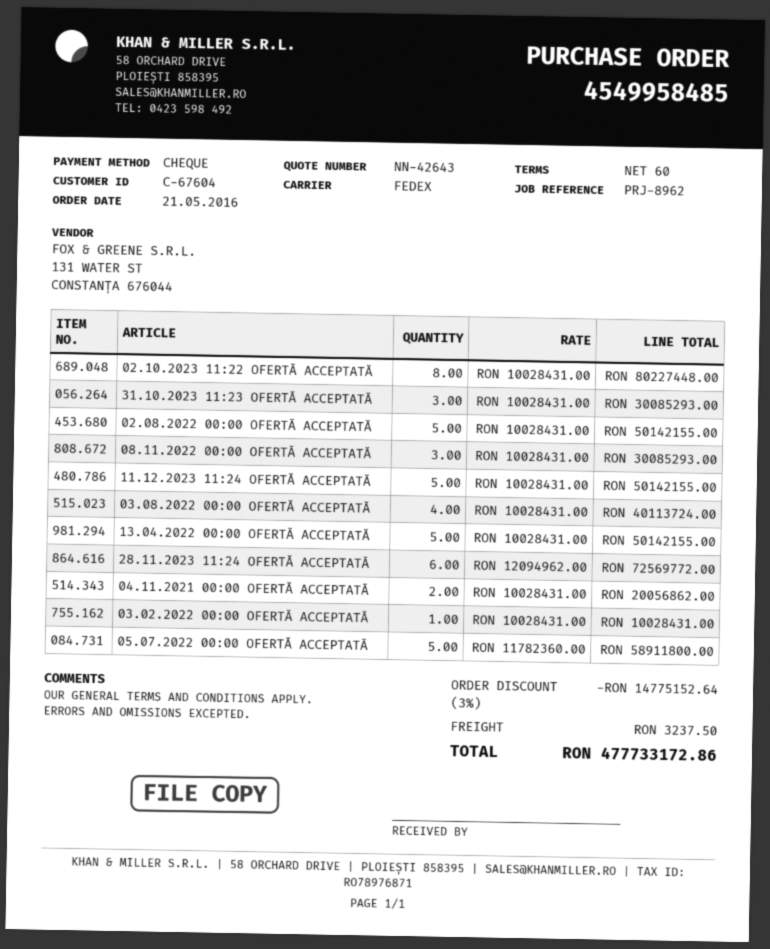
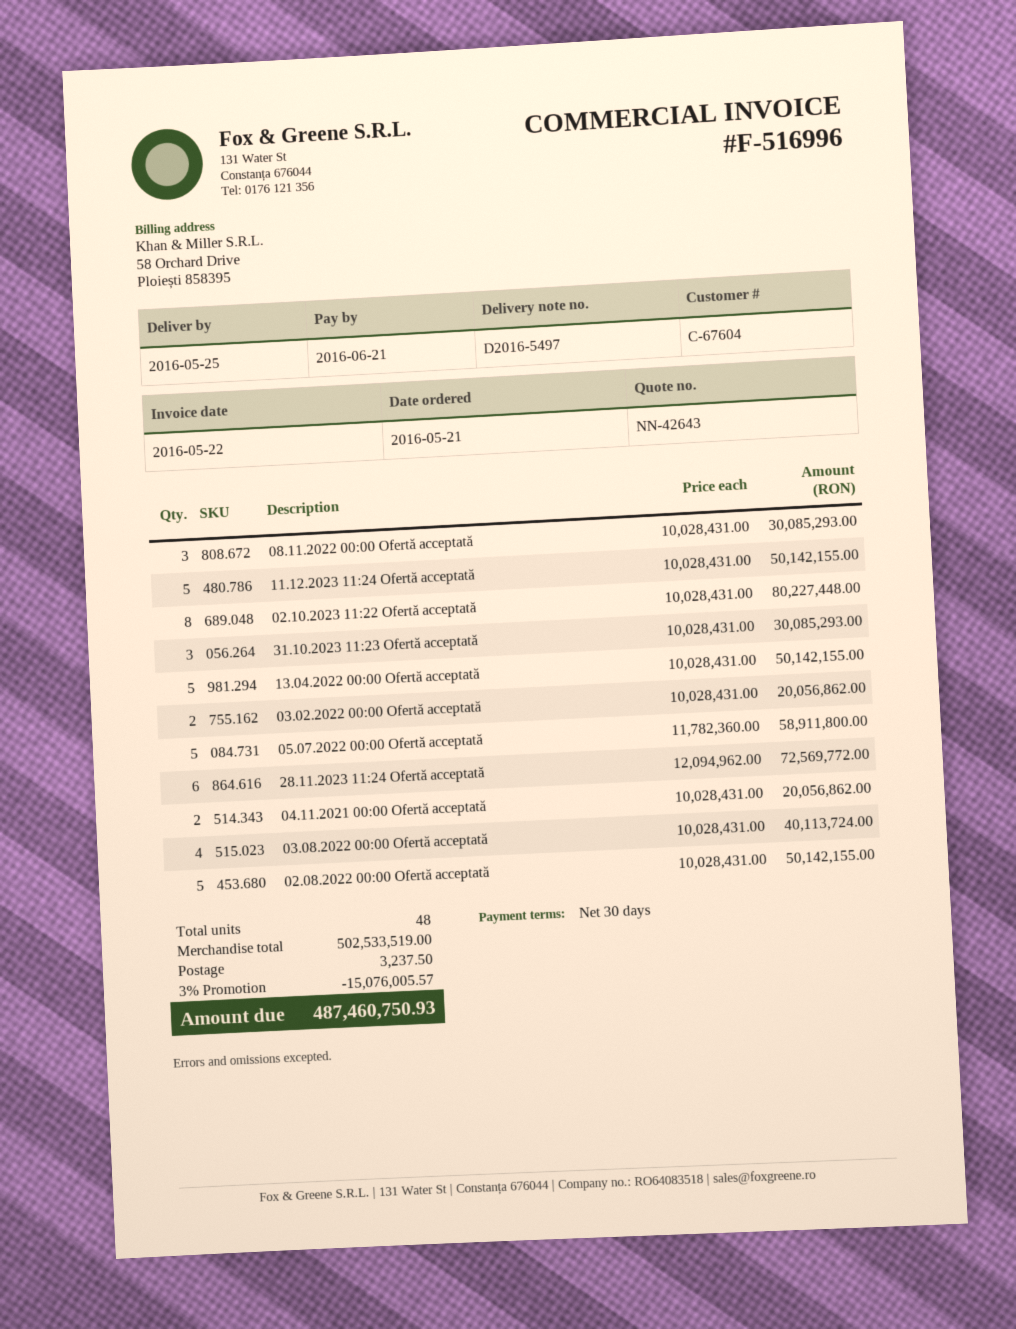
payment terms: 60 days -> 30 days
03.02.2022 00:00 OFERTĂ ACCEPTATĂ: 1 x 10028431.00 = 10028431.00 -> 2 x 10028431.00 = 20056862.00
discount: 3% = 14775152.64 -> 3% = 15076005.57
total: 477733172.86 -> 487460750.93

